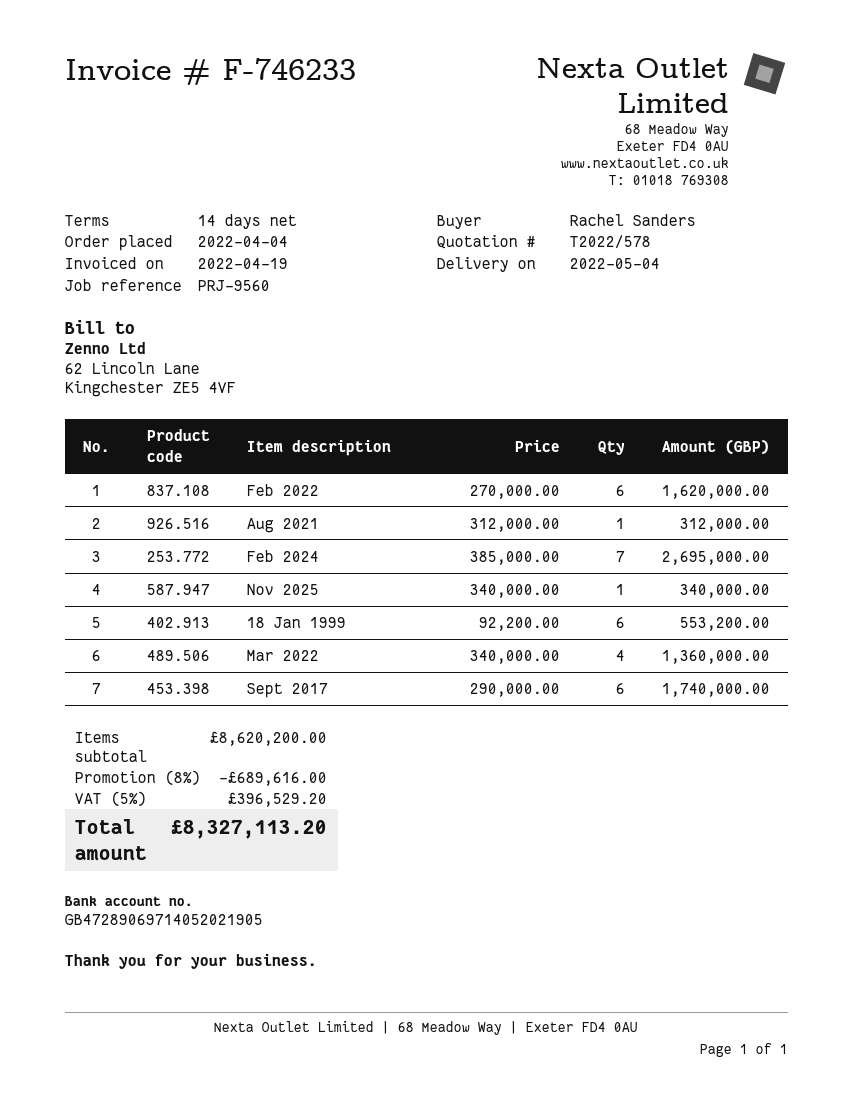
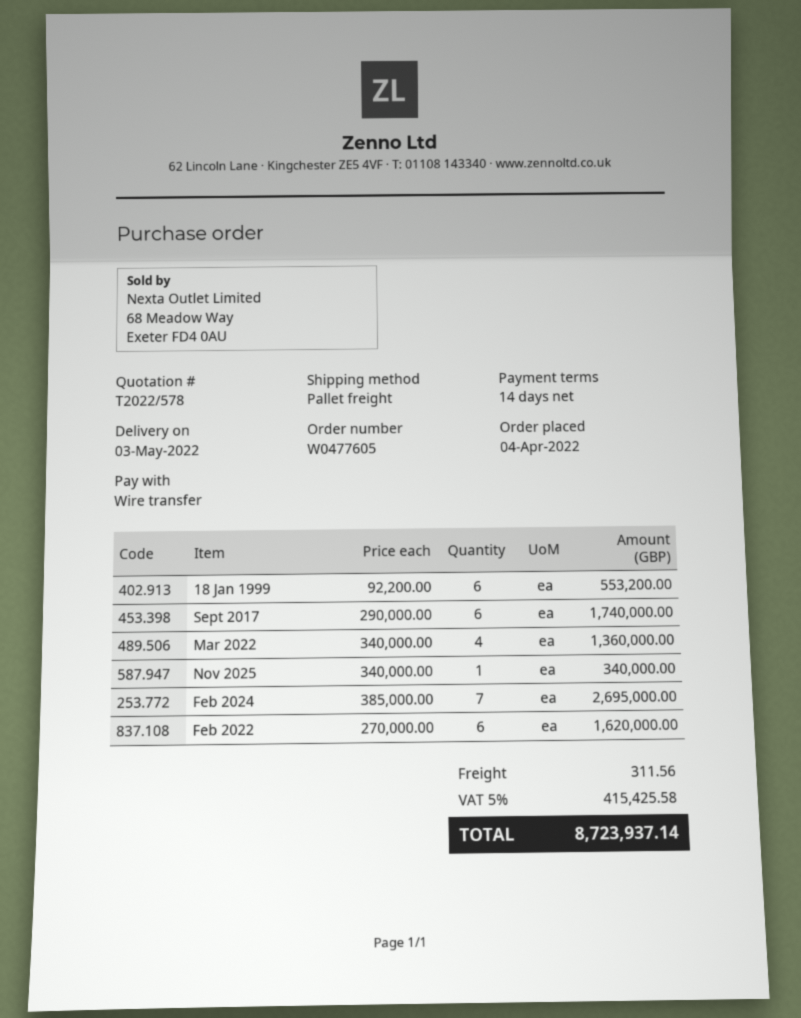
delivery date: 2022-05-04 -> 2022-05-03
Aug 2021: 1 x 312000.00 = 312000.00 -> none
discount: 8% = 689616.00 -> none
shipping: none -> 311.56
tax: 5% = 396529.20 -> 5% = 415425.58
total: 8327113.20 -> 8723937.14

